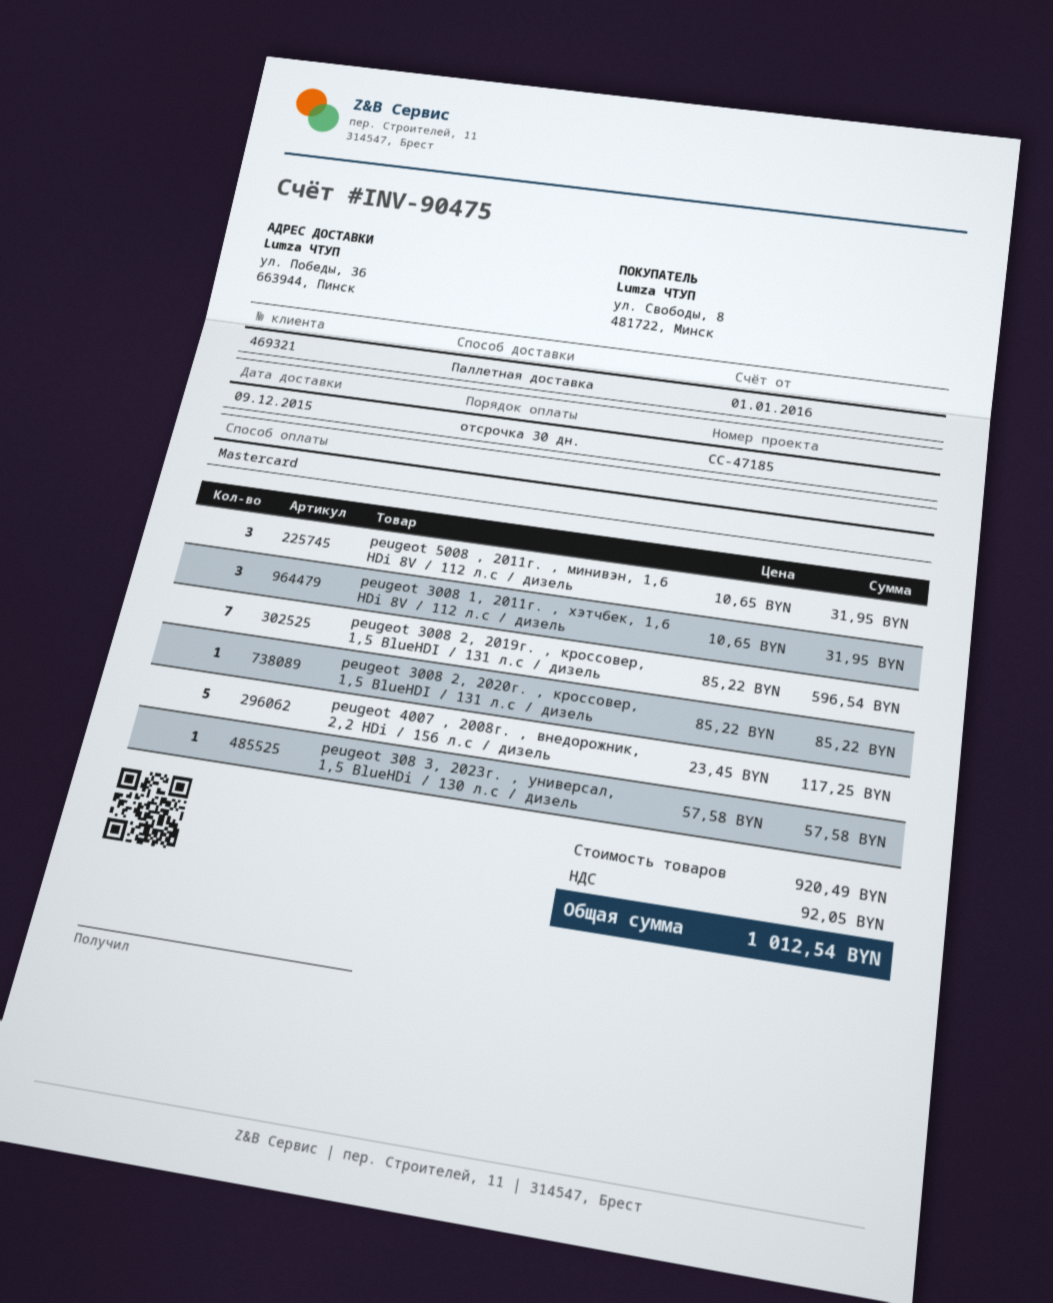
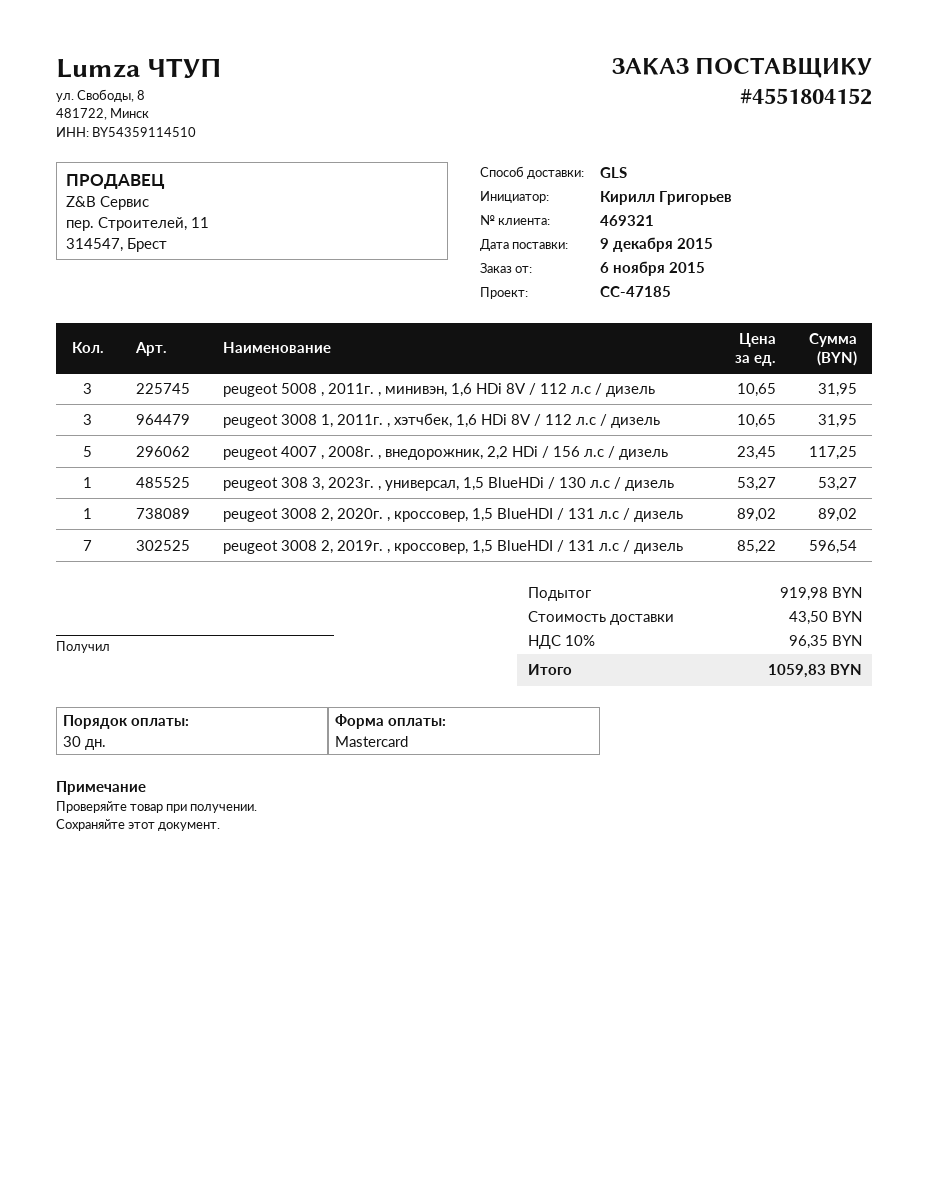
shipping method: pallet freight -> GLS
peugeot 3008 2, 2020г. , кроссовер, 1,5 BlueHDI / 131 л.с / дизель: 1 x 85.22 = 85.22 -> 1 x 89.02 = 89.02
peugeot 308 3, 2023г. , универсал, 1,5 BlueHDi / 130 л.с / дизель: 1 x 57.58 = 57.58 -> 1 x 53.27 = 53.27
subtotal: 920.49 -> 919.98
shipping: none -> 43.50
tax: 92.05 -> 96.35
total: 1012.54 -> 1059.83

